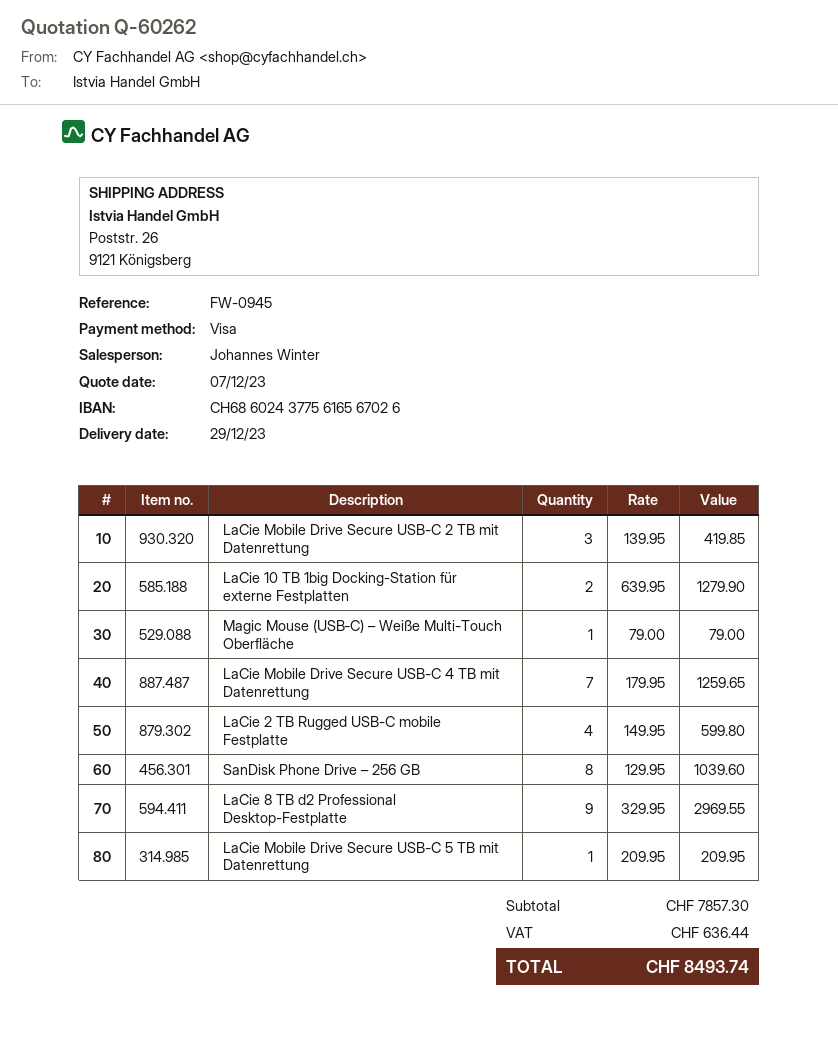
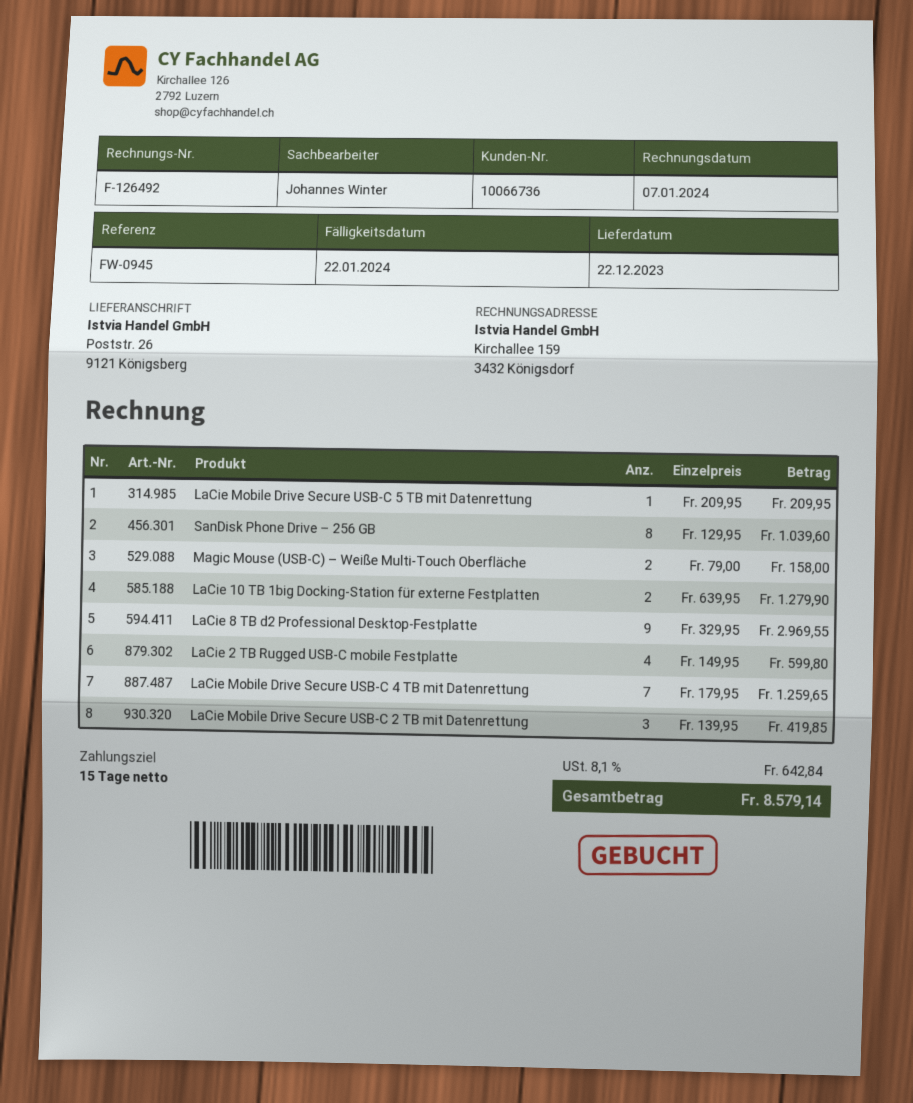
delivery date: 2023-12-29 -> 2023-12-22
Magic Mouse (USB‑C) – Weiße Multi-Touch Oberfläche: 1 x 79.00 = 79.00 -> 2 x 79.00 = 158.00
tax: 636.44 -> 642.84
total: 8493.74 -> 8579.14

